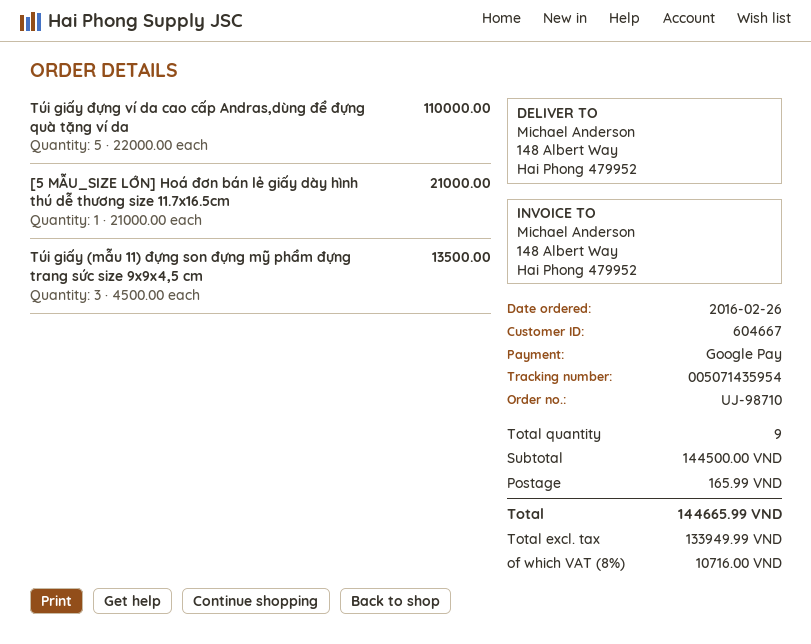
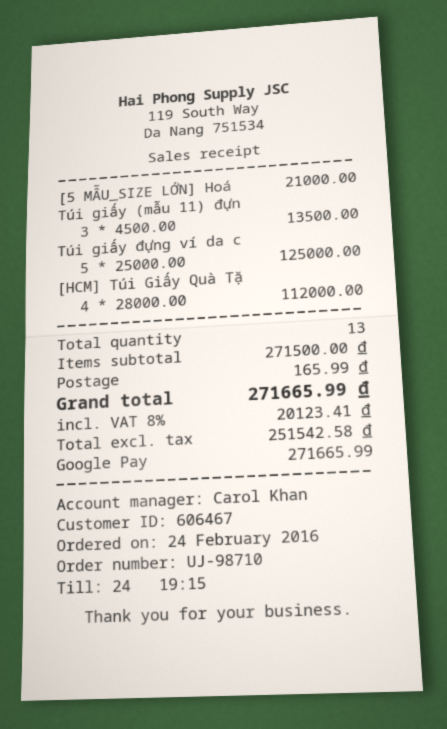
order date: 2016-02-26 -> 2016-02-24
customer number: 604667 -> 606467
Túi giấy đựng ví da cao cấp Andras,dùng để đựng quà tặng ví da: 5 x 22000.00 = 110000.00 -> 5 x 25000.00 = 125000.00
[HCM] Túi Giấy Quà Tặ: none -> 4 x 28000.00 = 112000.00
total quantity: 9 -> 13
subtotal: 144500.00 -> 271500.00
net: 133949.99 -> 251542.58
tax: 8% = 10716.00 -> 8% = 20123.41
total: 144665.99 -> 271665.99

